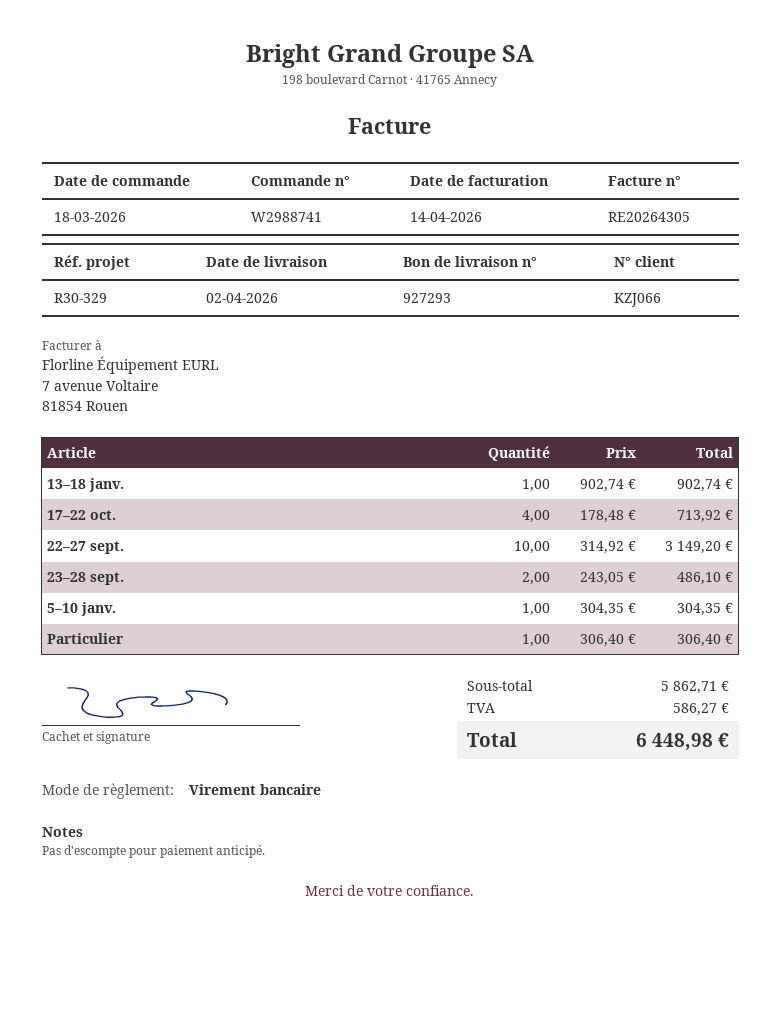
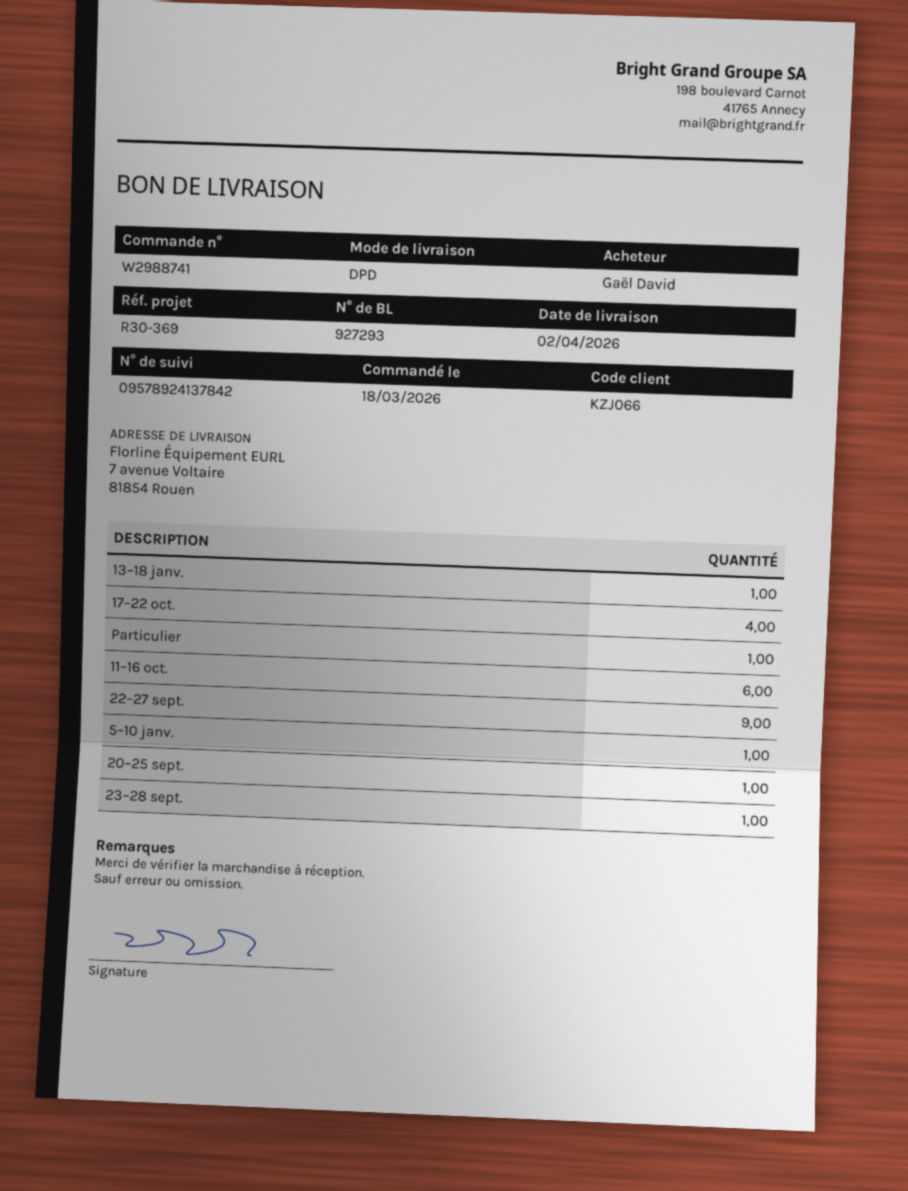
reference: R30-329 -> R30-369
22–27 sept.: 10 -> 9
23–28 sept.: 2 -> 1
11–16 oct.: none -> 6
20–25 sept.: none -> 1

